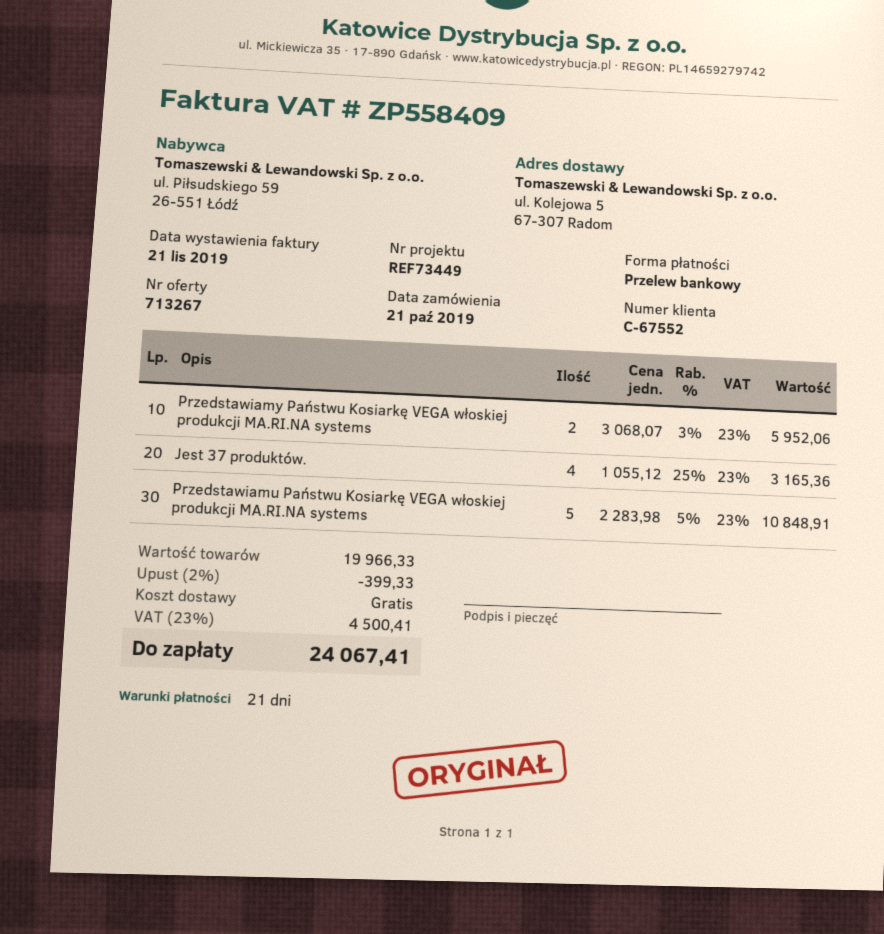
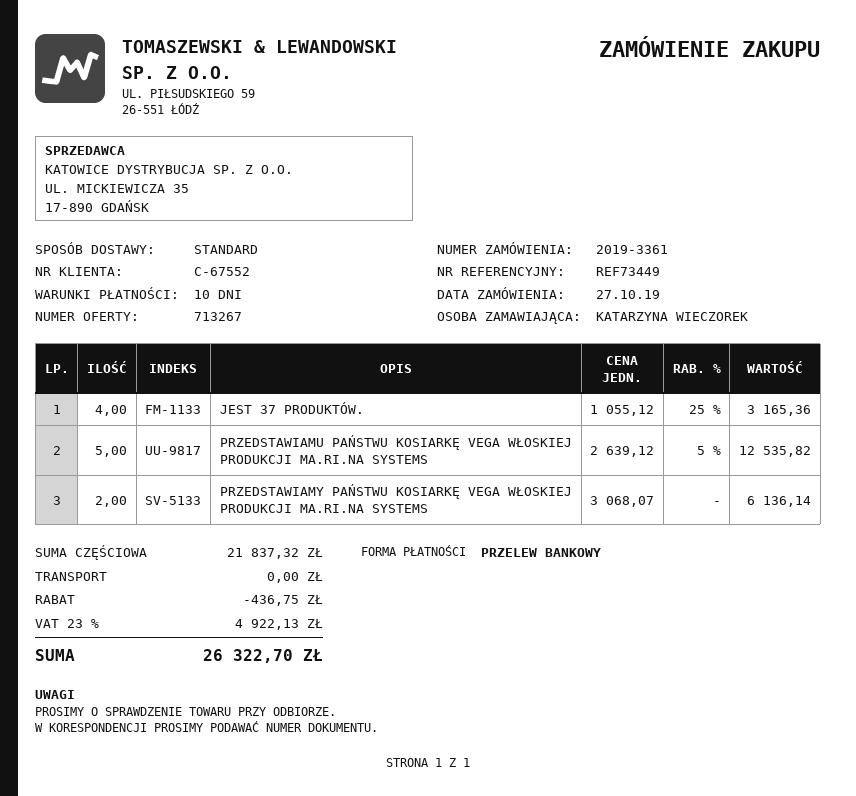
order date: 2019-10-21 -> 2019-10-27
payment terms: 21 days -> 10 days
Przedstawiamy Państwu Kosiarkę VEGA włoskiej produkcji MA.RI.NA systems: 2 x 3068.07 - 3% = 5952.06 -> 2 x 3068.07 = 6136.14
Przedstawiamu Państwu Kosiarkę VEGA włoskiej produkcji MA.RI.NA systems: 5 x 2283.98 - 5% = 10848.91 -> 5 x 2639.12 - 5% = 12535.82
subtotal: 19966.33 -> 21837.32
discount: 399.33 -> 436.75
tax: 23% = 4500.41 -> 23% = 4922.13
total: 24067.41 -> 26322.70

